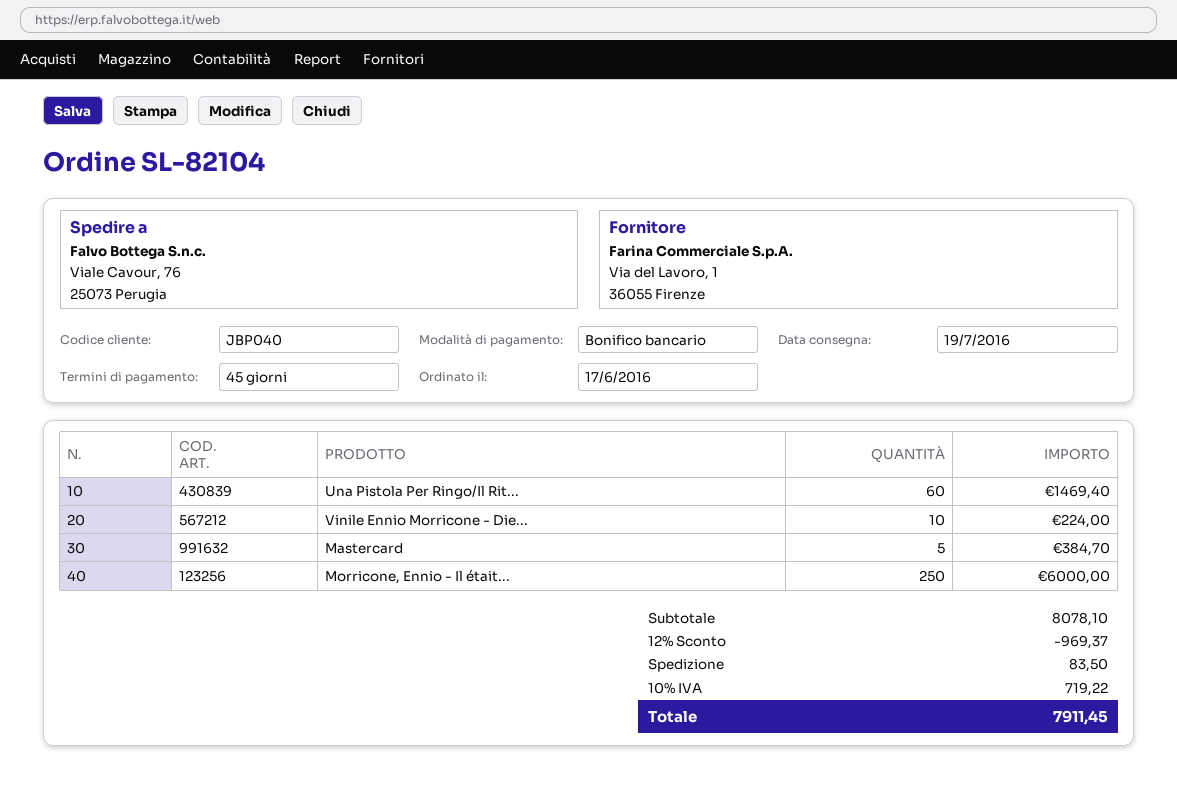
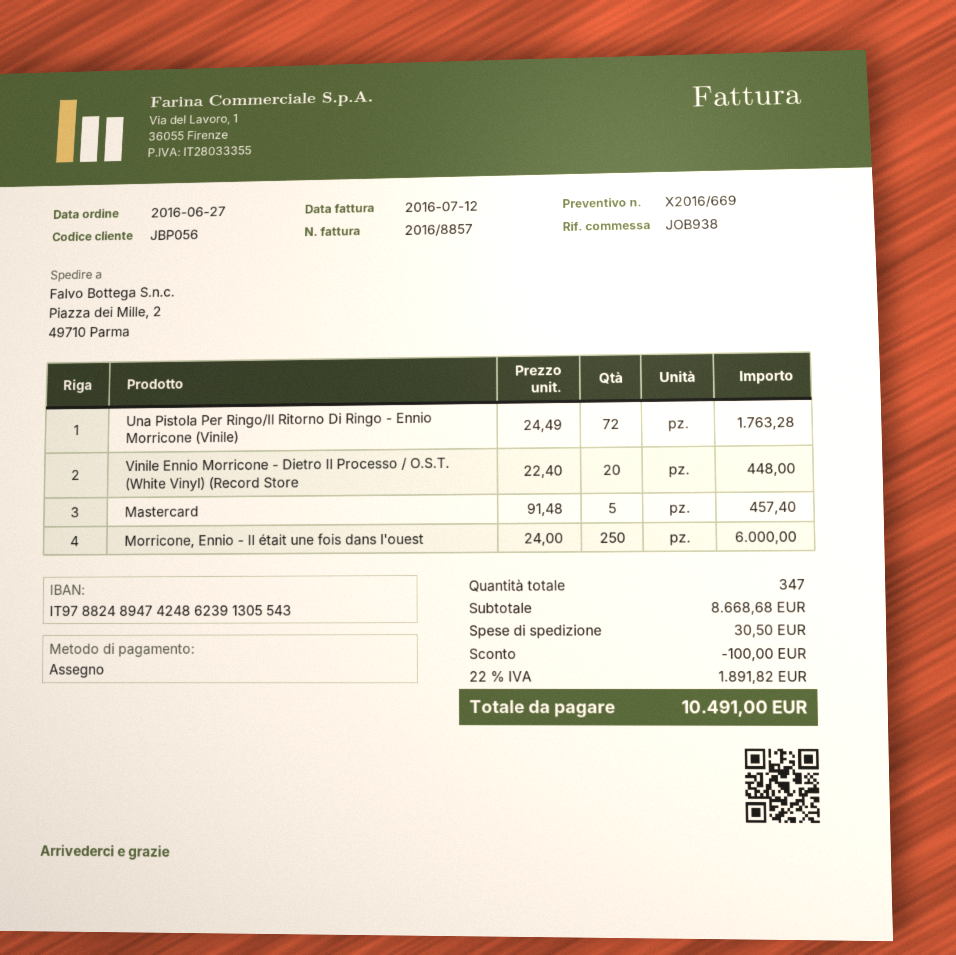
order date: 2016-06-17 -> 2016-06-27
customer number: JBP040 -> JBP056
payment method: bank transfer -> cheque
ship to: Viale Cavour, 76, 25073 Perugia -> Piazza dei Mille, 2, 49710 Parma
Una Pistola Per Ringo/Il Rit...: 60 for 1469.40 -> 72 for 1763.28
Vinile Ennio Morricone - Die...: 10 for 224.00 -> 20 for 448.00
Mastercard: 5 for 384.70 -> 5 for 457.40
subtotal: 8078.10 -> 8668.68
discount: 969.37 -> 100.00
shipping: 83.50 -> 30.50
tax: 10% = 719.22 -> 22% = 1891.82
total: 7911.45 -> 10491.00

